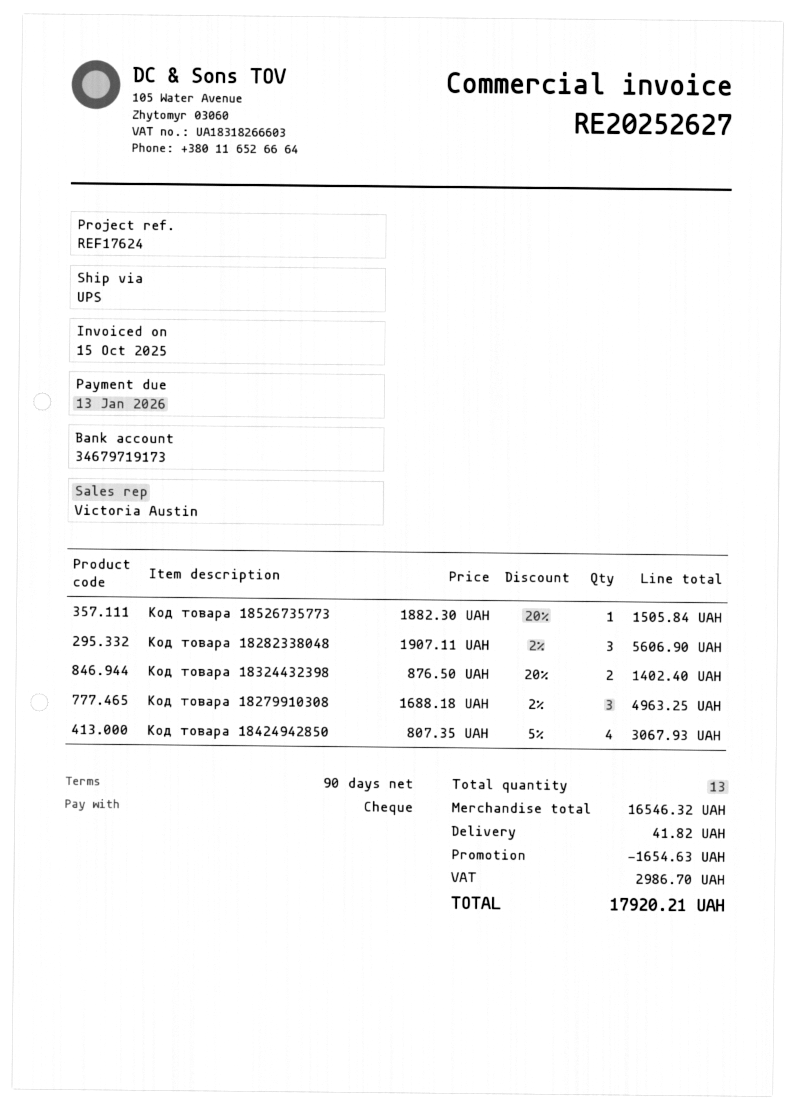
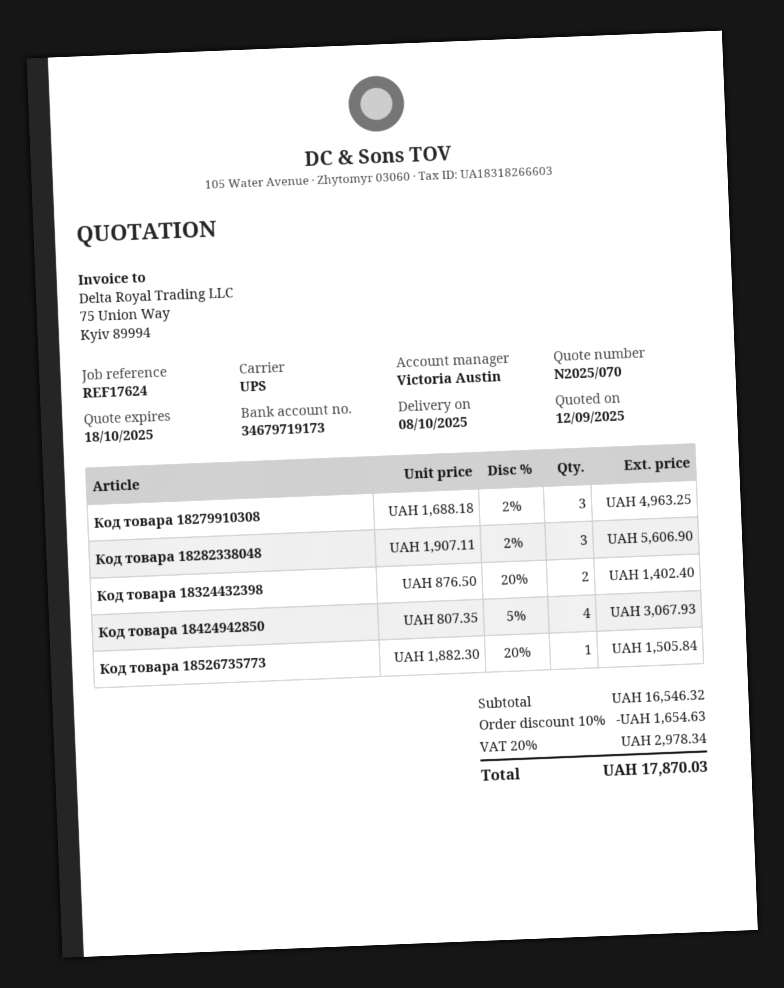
shipping: 41.82 -> none
tax: 2986.70 -> 2978.34
total: 17920.21 -> 17870.03

